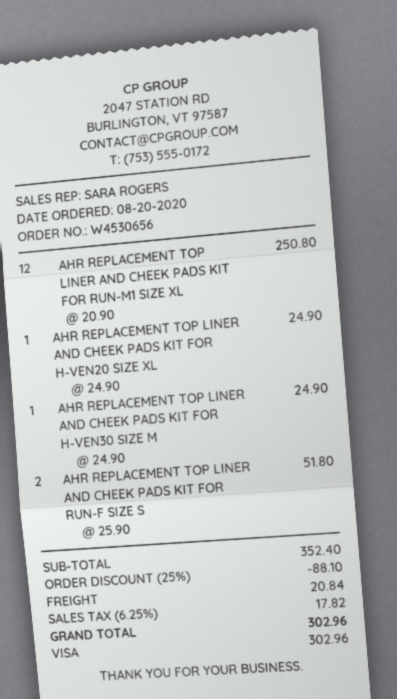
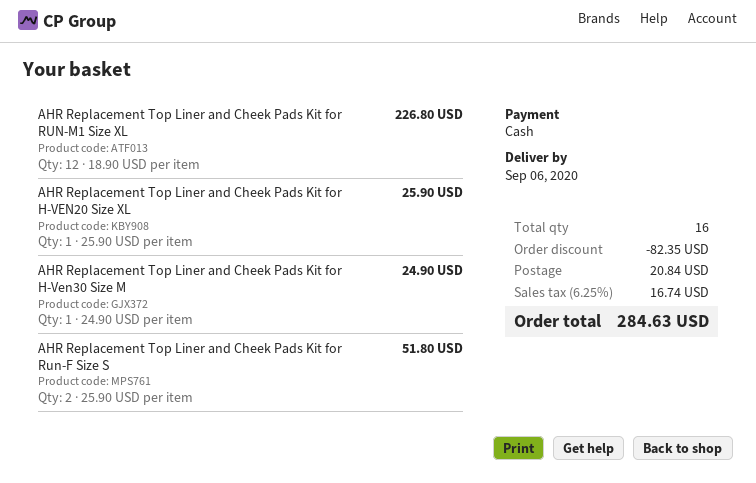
payment method: Visa -> cash
AHR REPLACEMENT TOP LINER AND CHEEK PADS KIT FOR RUN-M1 SIZE XL: 12 x 20.90 = 250.80 -> 12 x 18.90 = 226.80
AHR REPLACEMENT TOP LINER AND CHEEK PADS KIT FOR H-VEN20 SIZE XL: 1 x 24.90 = 24.90 -> 1 x 25.90 = 25.90
discount: 88.10 -> 82.35
tax: 6.25% = 17.82 -> 6.25% = 16.74
total: 302.96 -> 284.63

